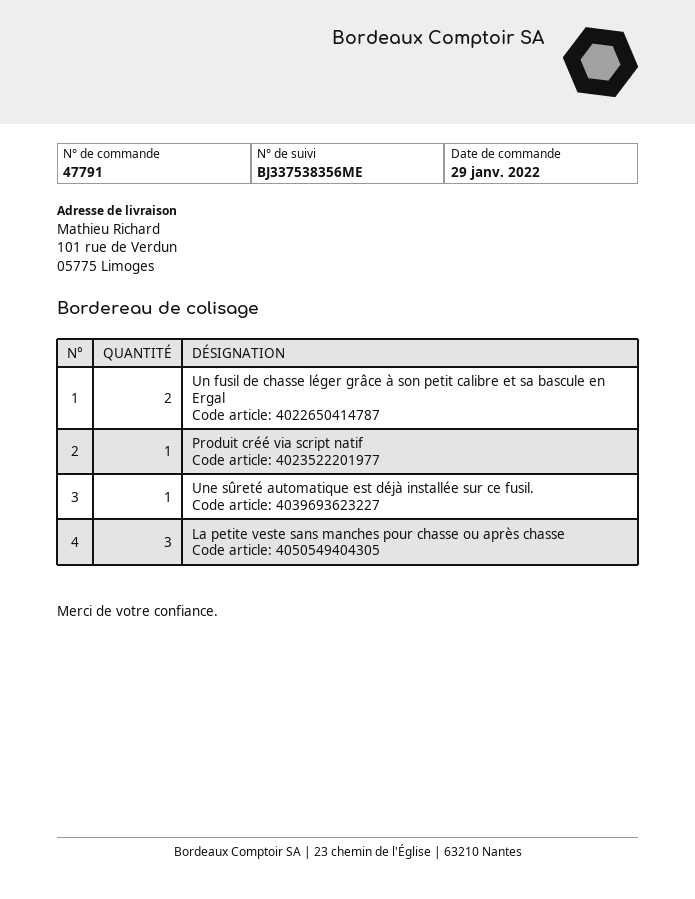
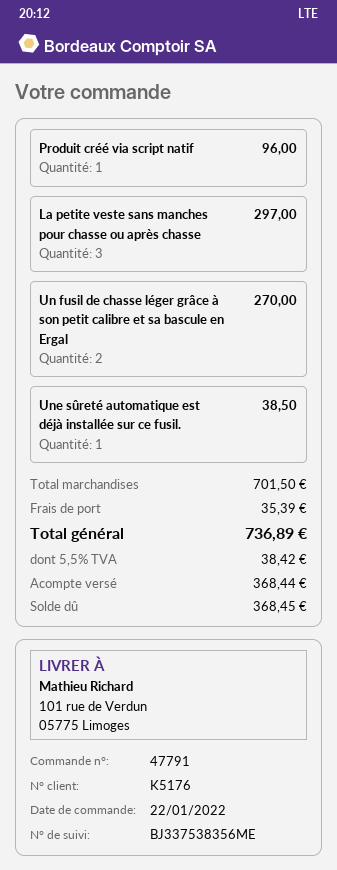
order date: 2022-01-29 -> 2022-01-22

